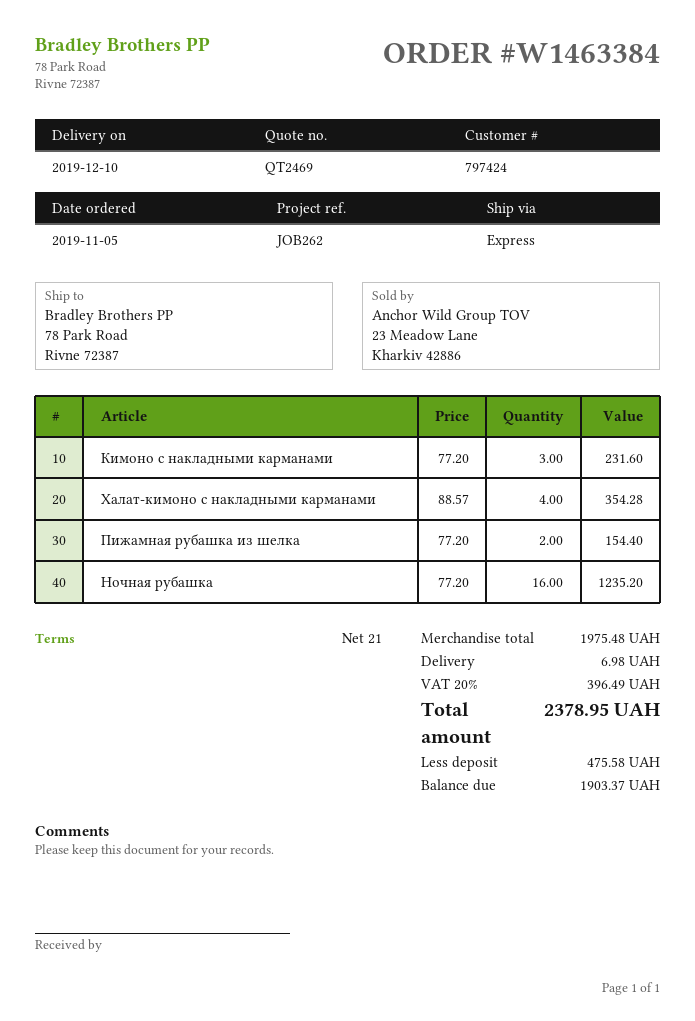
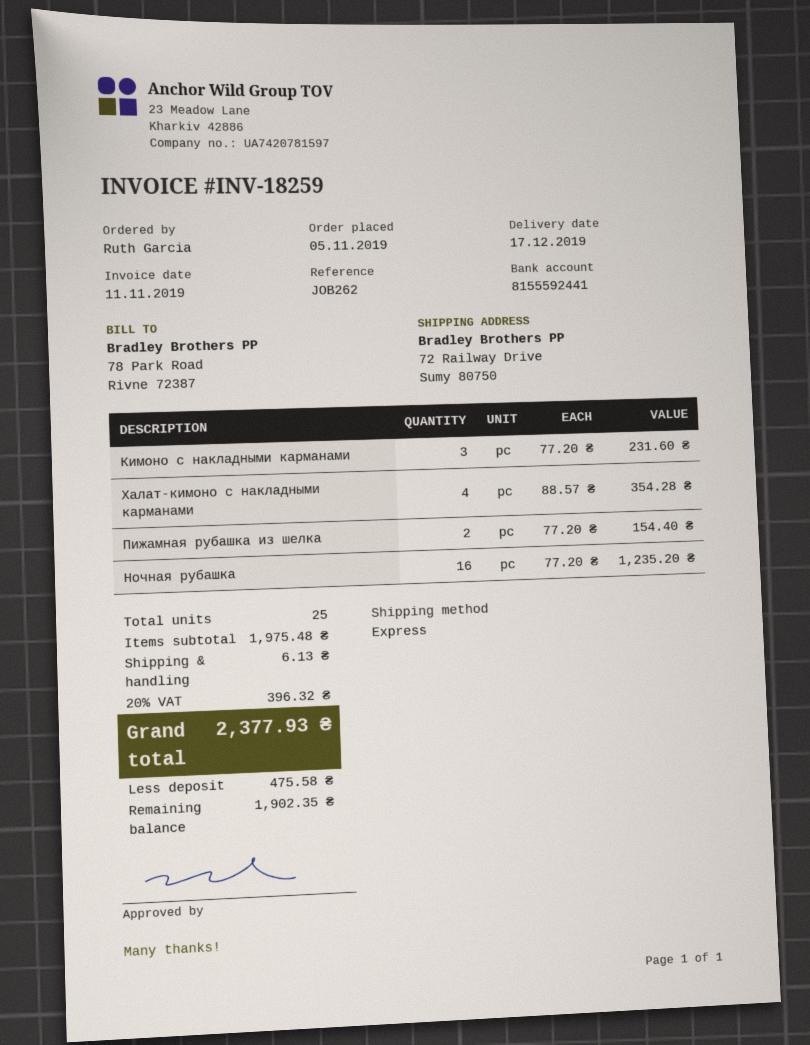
delivery date: 2019-12-10 -> 2019-12-17
ship to: 78 Park Road, Rivne 72387 -> 72 Railway Drive, Sumy 80750
shipping: 6.98 -> 6.13
tax: 20% = 396.49 -> 20% = 396.32
total: 2378.95 -> 2377.93
balance: 1903.37 -> 1902.35

